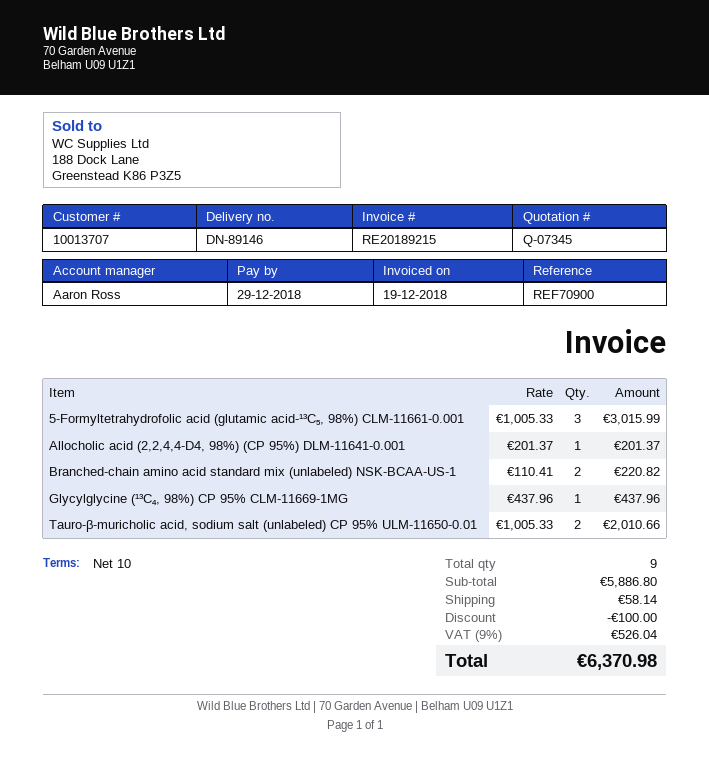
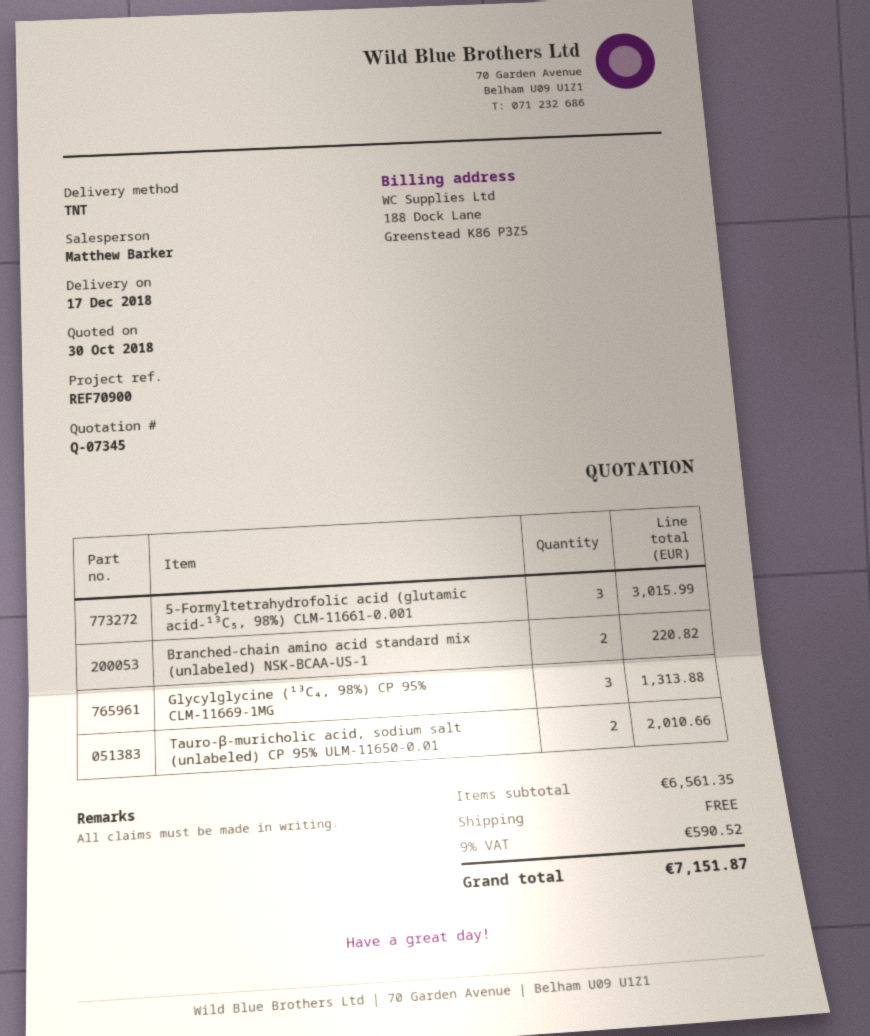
sales rep: Aaron Ross -> Matthew Barker
Allocholic acid (2,2,4,4-D4, 98%) (CP 95%) DLM-11641-0.001: 1 for 201.37 -> none
Glycylglycine (¹³C₄, 98%) CP 95% CLM-11669-1MG: 1 for 437.96 -> 3 for 1313.88
subtotal: 5886.80 -> 6561.35
discount: 100.00 -> none
shipping: 58.14 -> 0.00
tax: 9% = 526.04 -> 9% = 590.52
total: 6370.98 -> 7151.87

